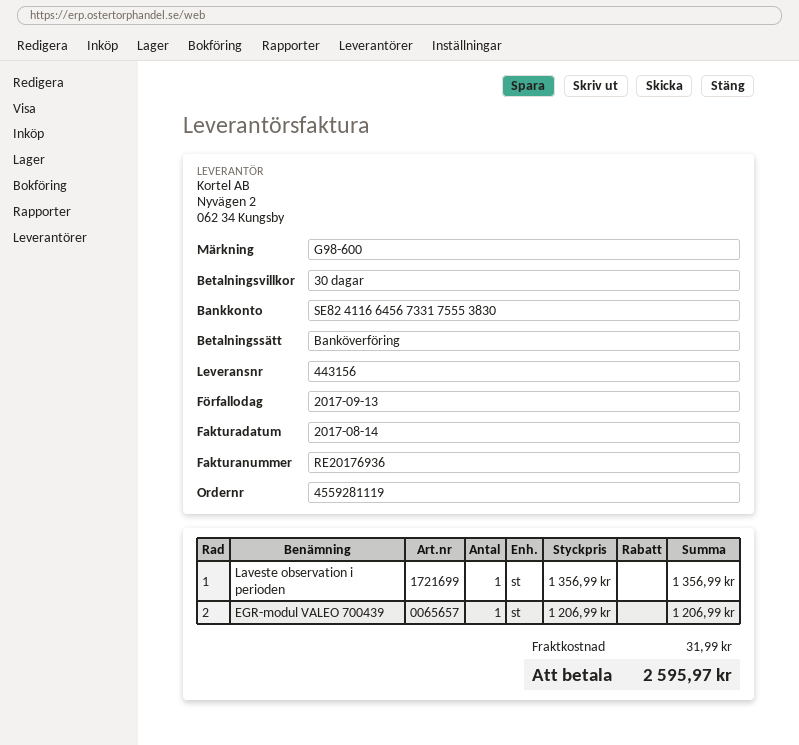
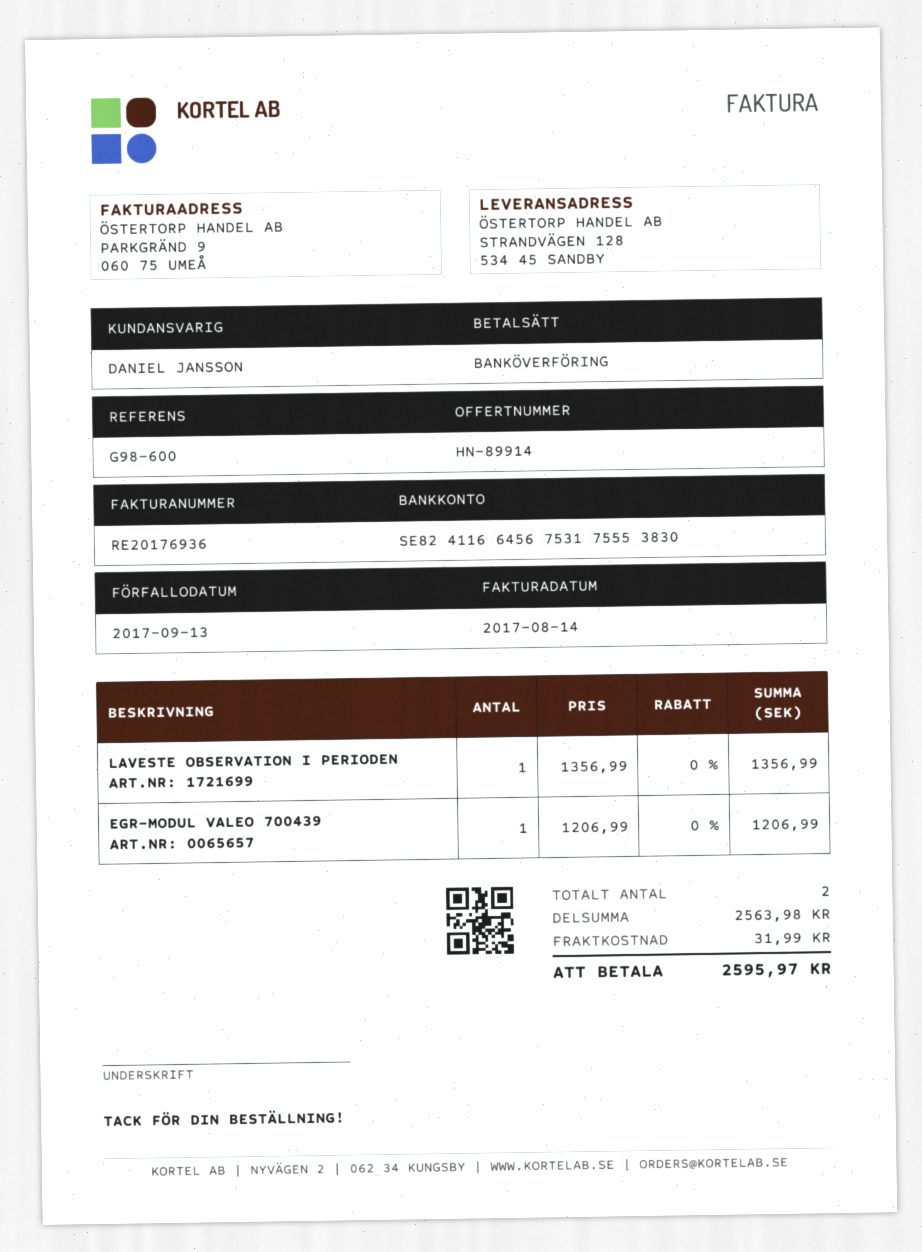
bank account: SE8241166456733175553830 -> SE8241166456753175553830

